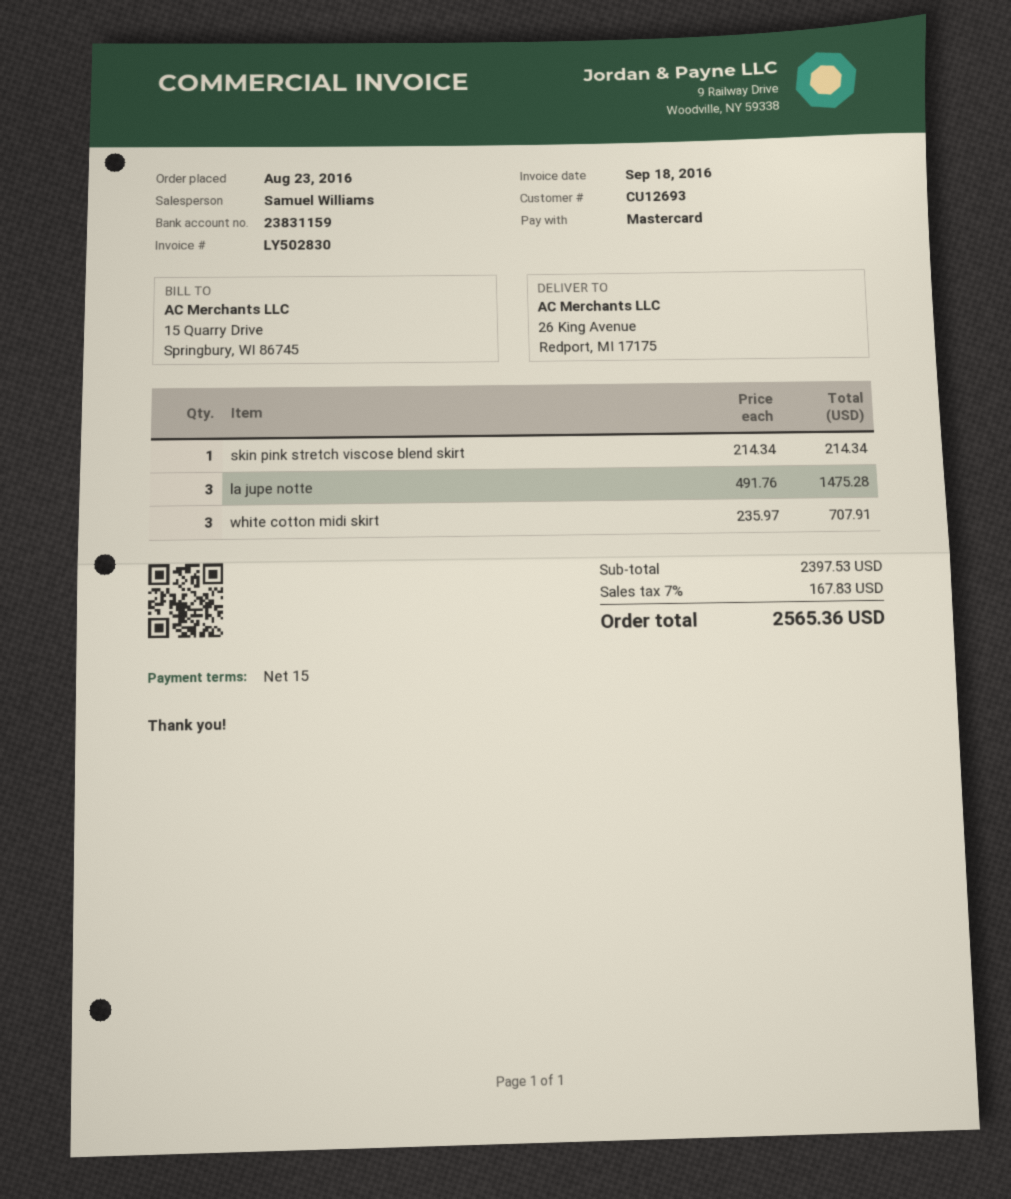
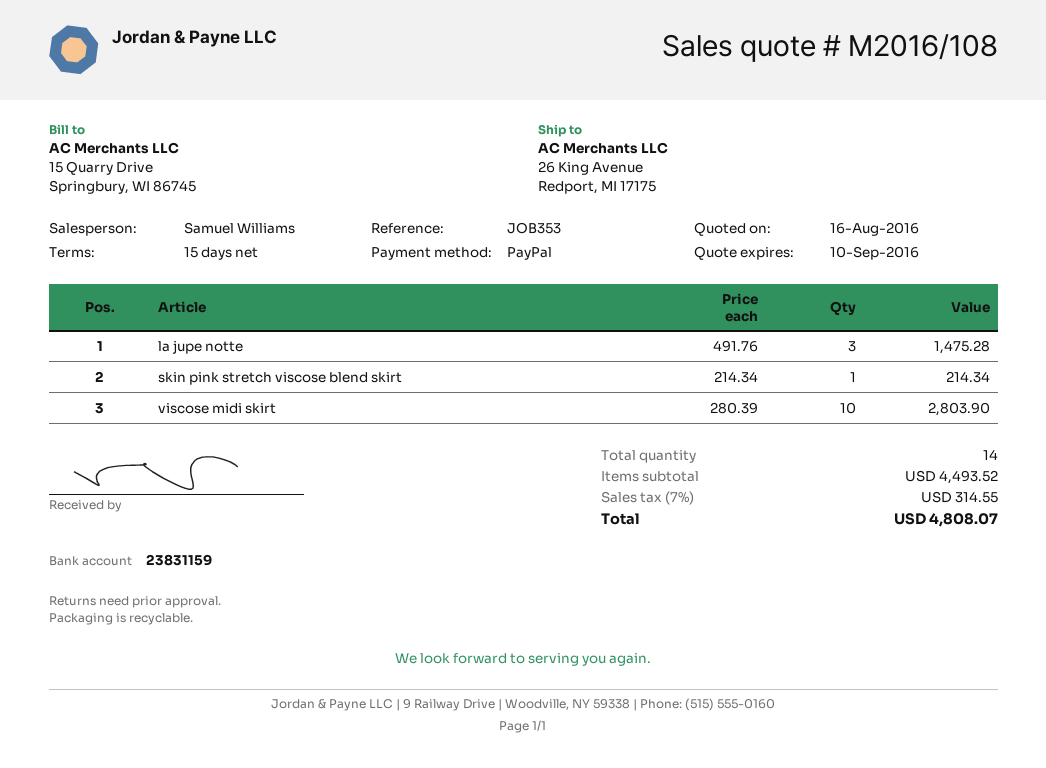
payment method: Mastercard -> PayPal
white cotton midi skirt: 3 x 235.97 = 707.91 -> none
viscose midi skirt: none -> 10 x 280.39 = 2803.90
subtotal: 2397.53 -> 4493.52
tax: 7% = 167.83 -> 7% = 314.55
total: 2565.36 -> 4808.07

